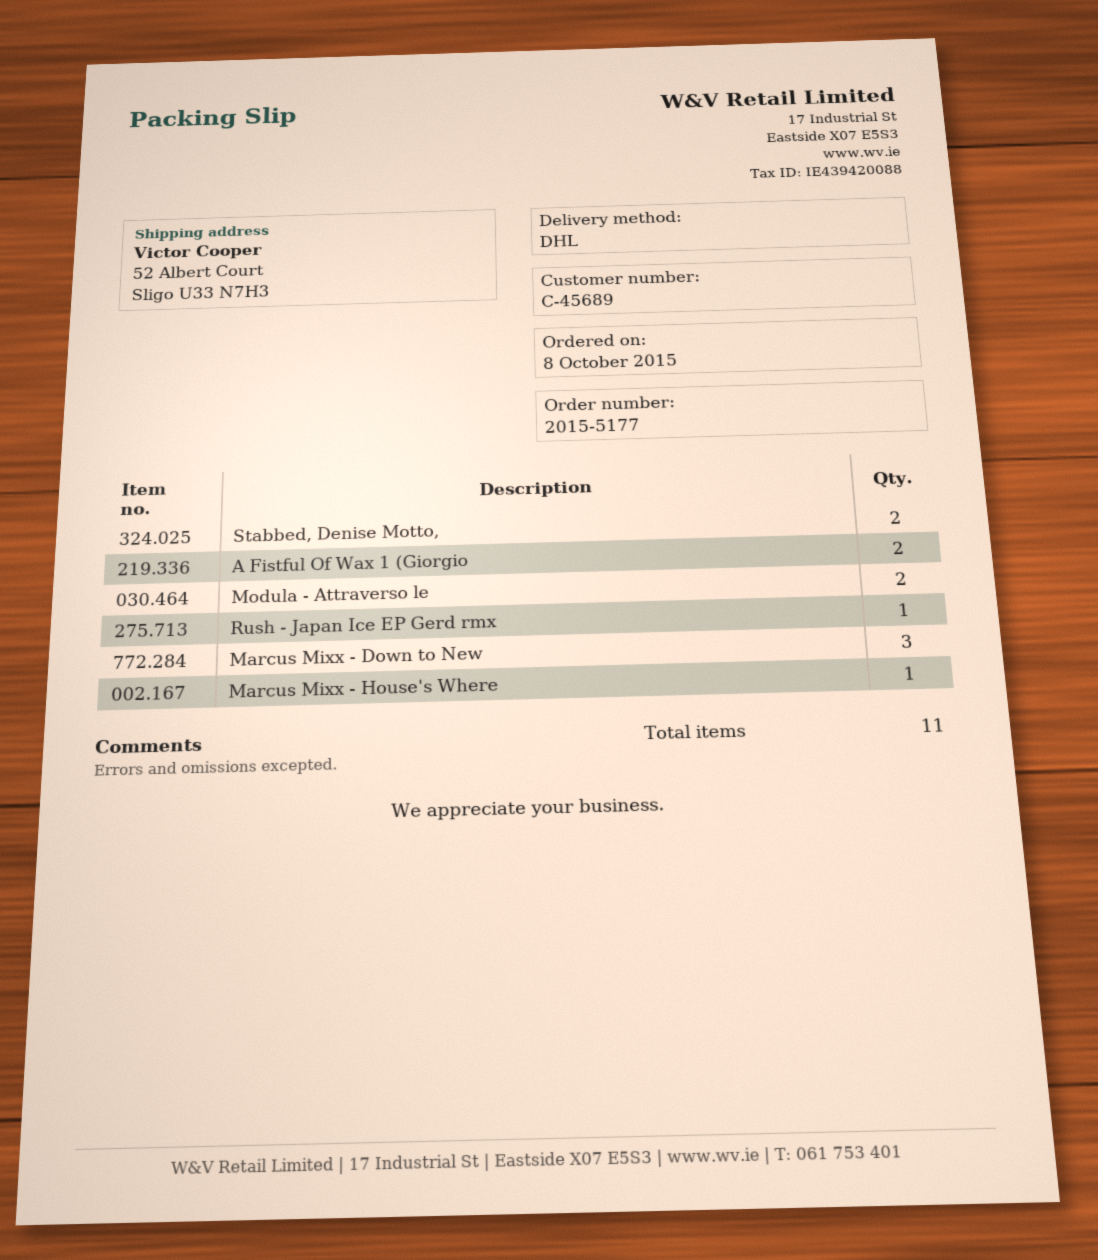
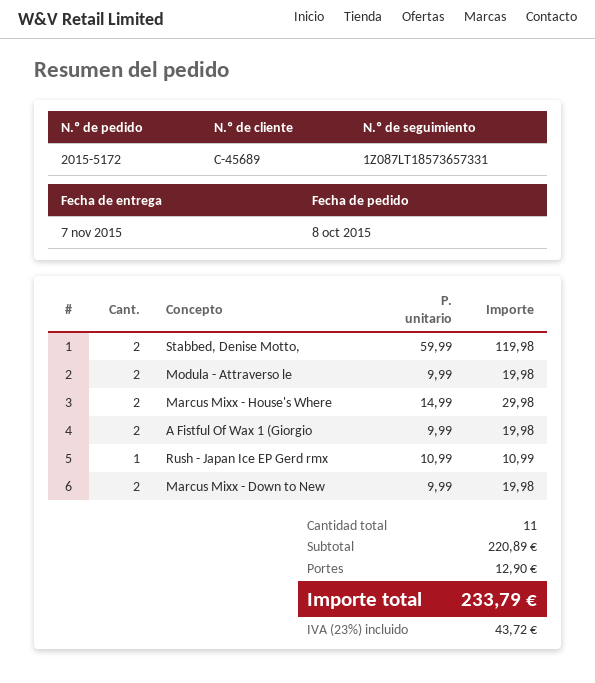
order number: 2015-5177 -> 2015-5172
Marcus Mixx - Down to New: 3 -> 2
Marcus Mixx - House's Where: 1 -> 2

